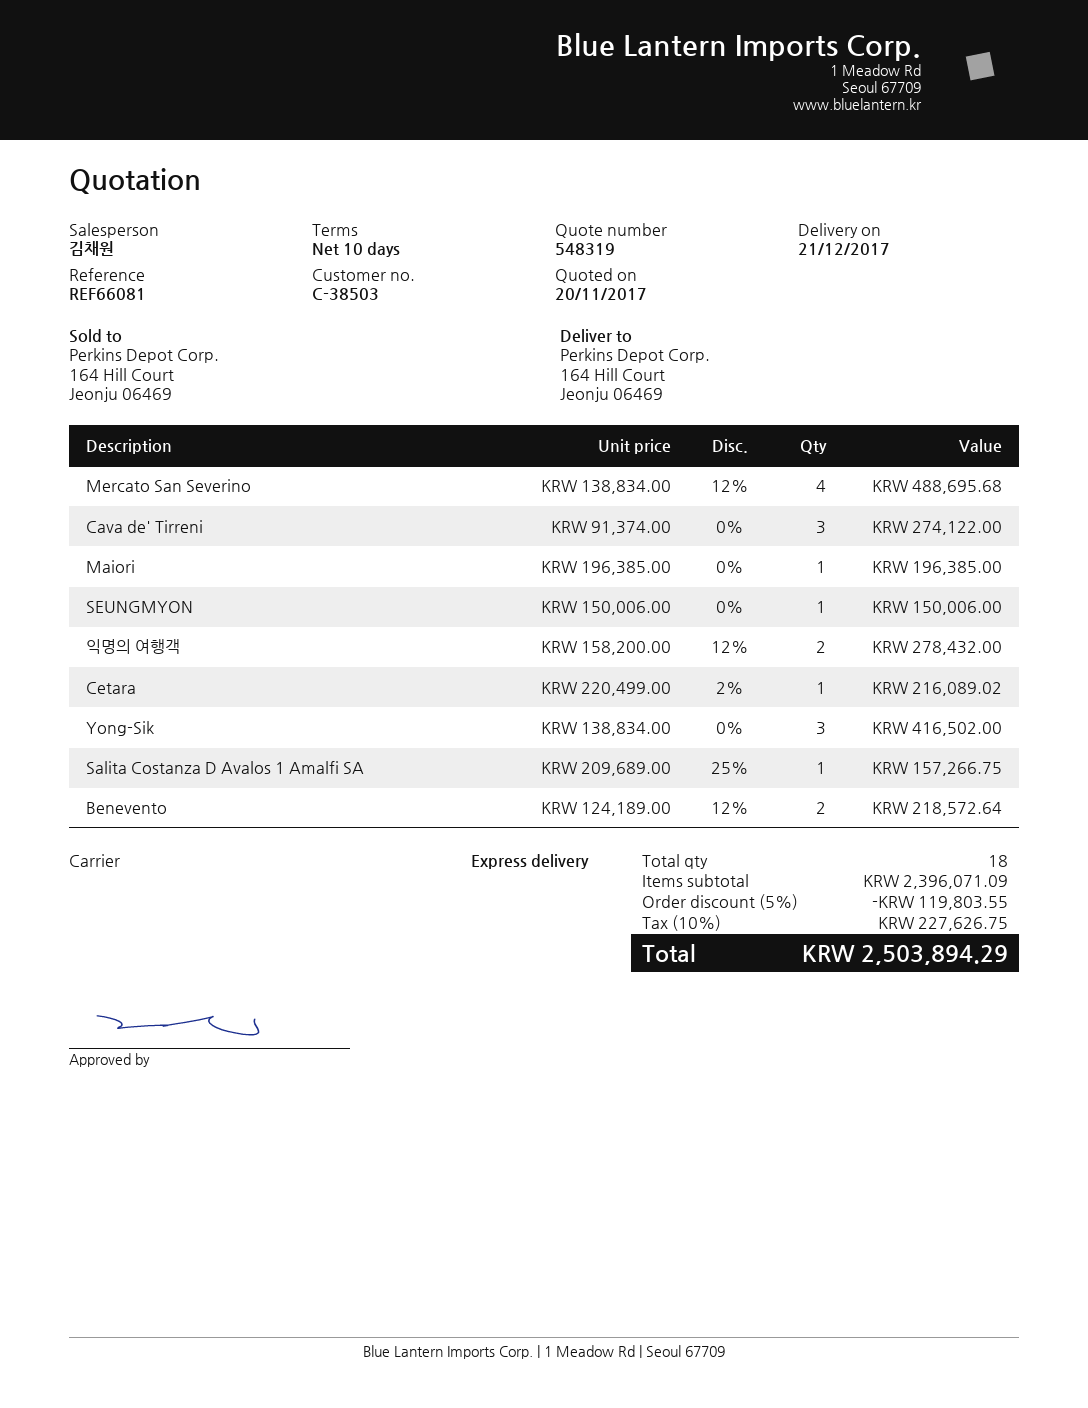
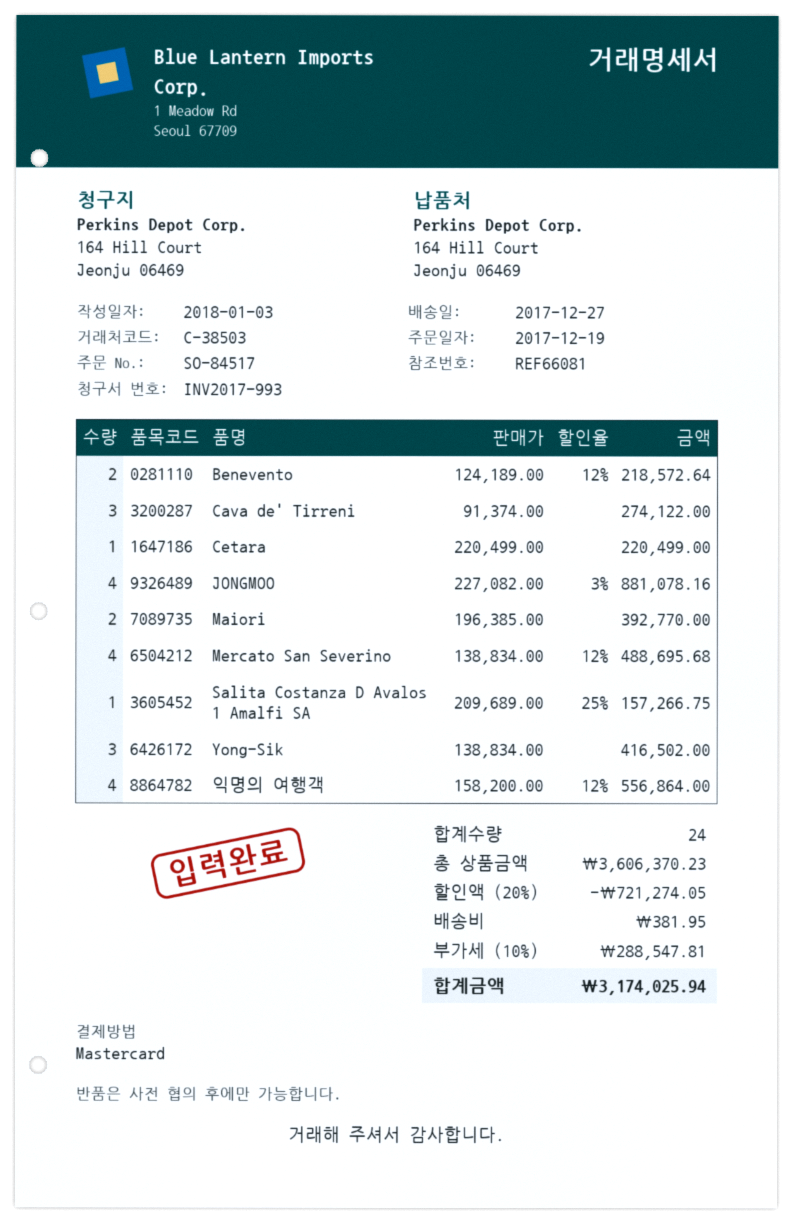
delivery date: 2017-12-21 -> 2017-12-27
Maiori: 1 x 196385.00 = 196385.00 -> 2 x 196385.00 = 392770.00
SEUNGMYON: 1 x 150006.00 = 150006.00 -> none
익명의 여행객: 2 x 158200.00 - 12% = 278432.00 -> 4 x 158200.00 - 12% = 556864.00
Cetara: 1 x 220499.00 - 2% = 216089.02 -> 1 x 220499.00 = 220499.00
JONGMOO: none -> 4 x 227082.00 - 3% = 881078.16
total quantity: 18 -> 24
subtotal: 2396071.09 -> 3606370.23
discount: 5% = 119803.55 -> 20% = 721274.05
shipping: none -> 381.95
tax: 10% = 227626.75 -> 10% = 288547.81
total: 2503894.29 -> 3174025.94

